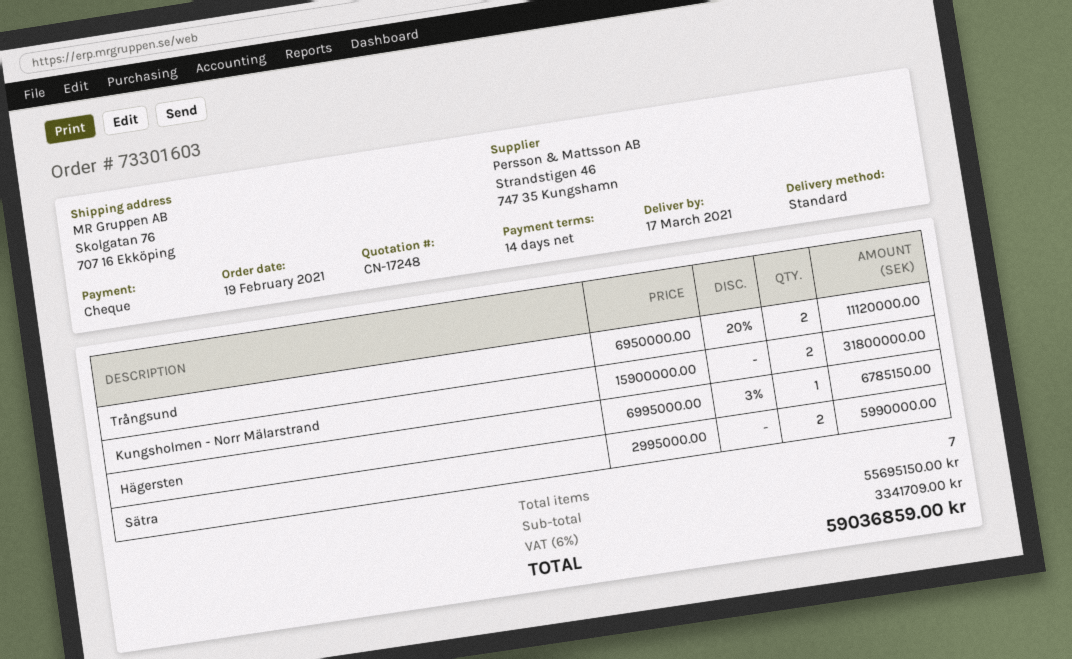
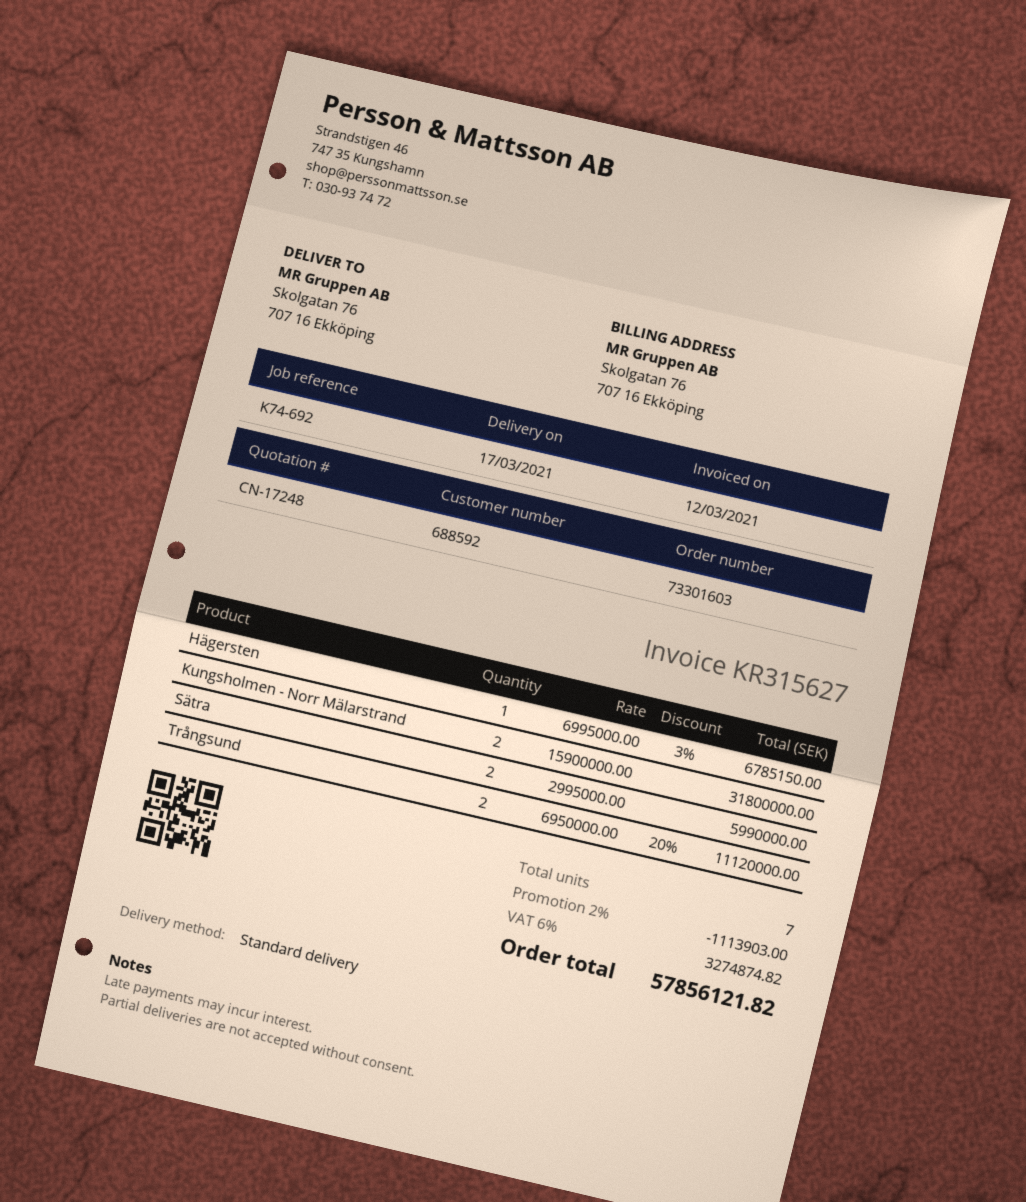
discount: none -> 2% = 1113903.00
tax: 6% = 3341709.00 -> 6% = 3274874.82
total: 59036859.00 -> 57856121.82

